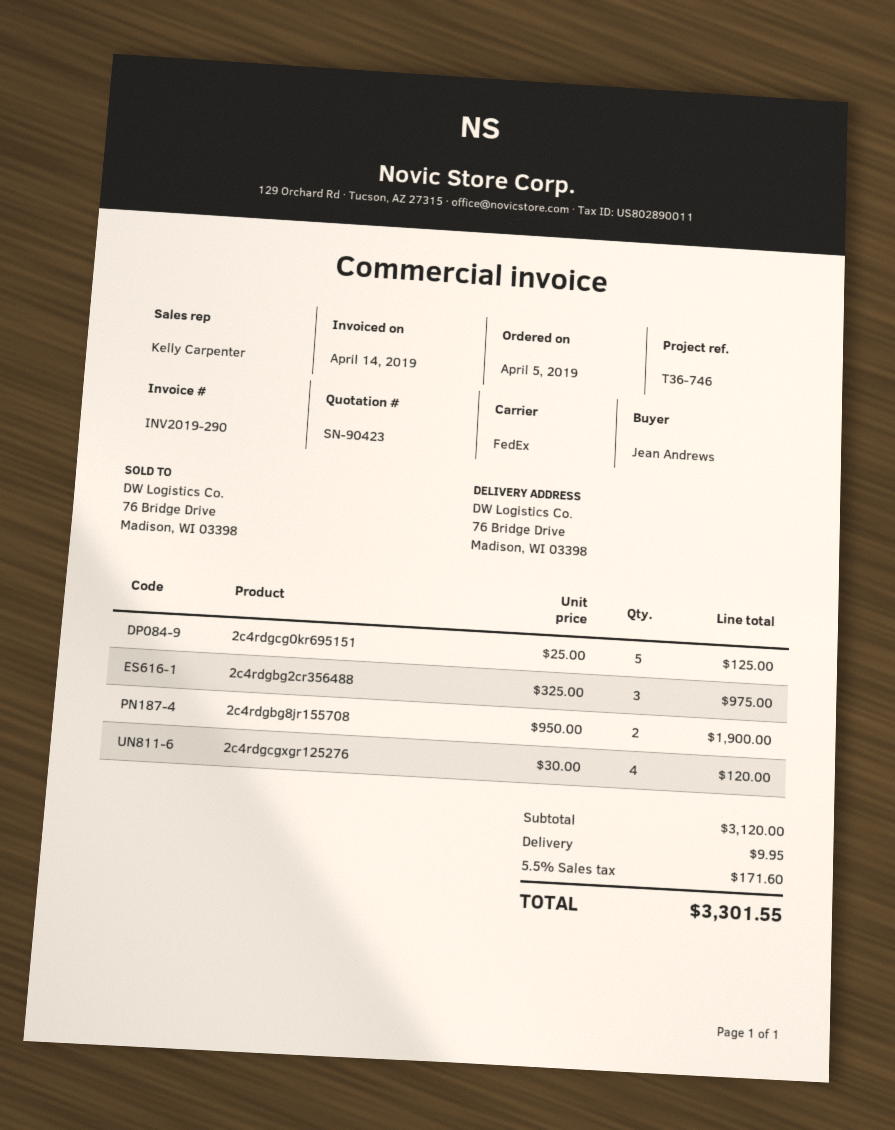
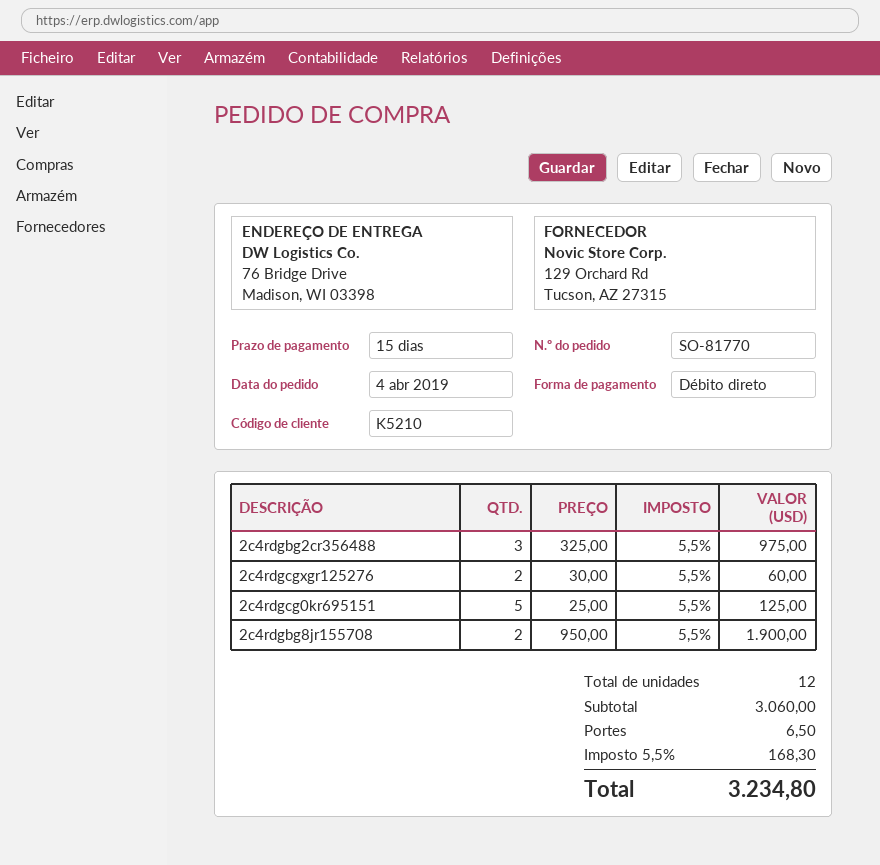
order date: 2019-04-05 -> 2019-04-04
2c4rdgcgxgr125276: 4 x 30.00 = 120.00 -> 2 x 30.00 = 60.00
subtotal: 3120.00 -> 3060.00
shipping: 9.95 -> 6.50
tax: 5.5% = 171.60 -> 5.5% = 168.30
total: 3301.55 -> 3234.80

